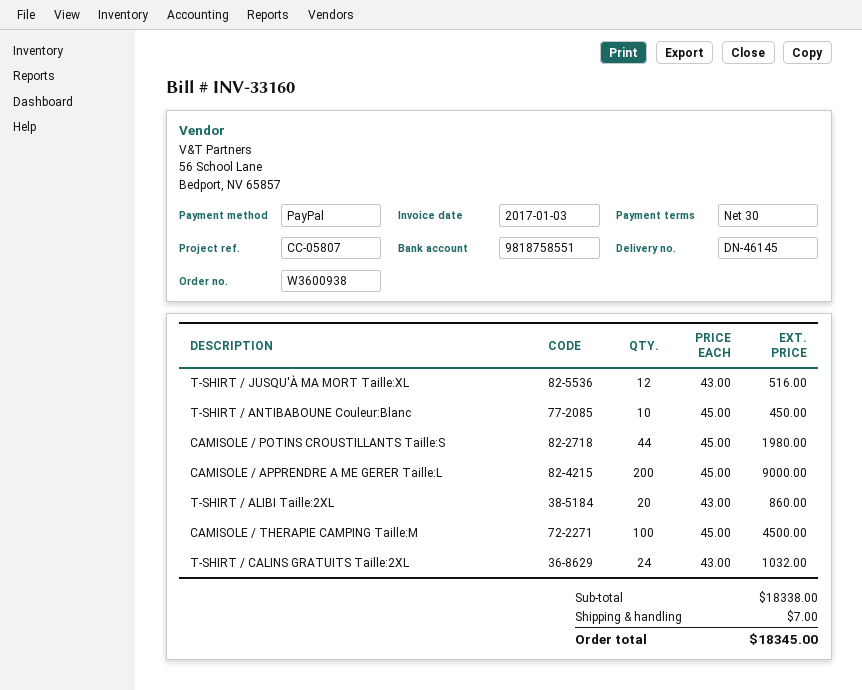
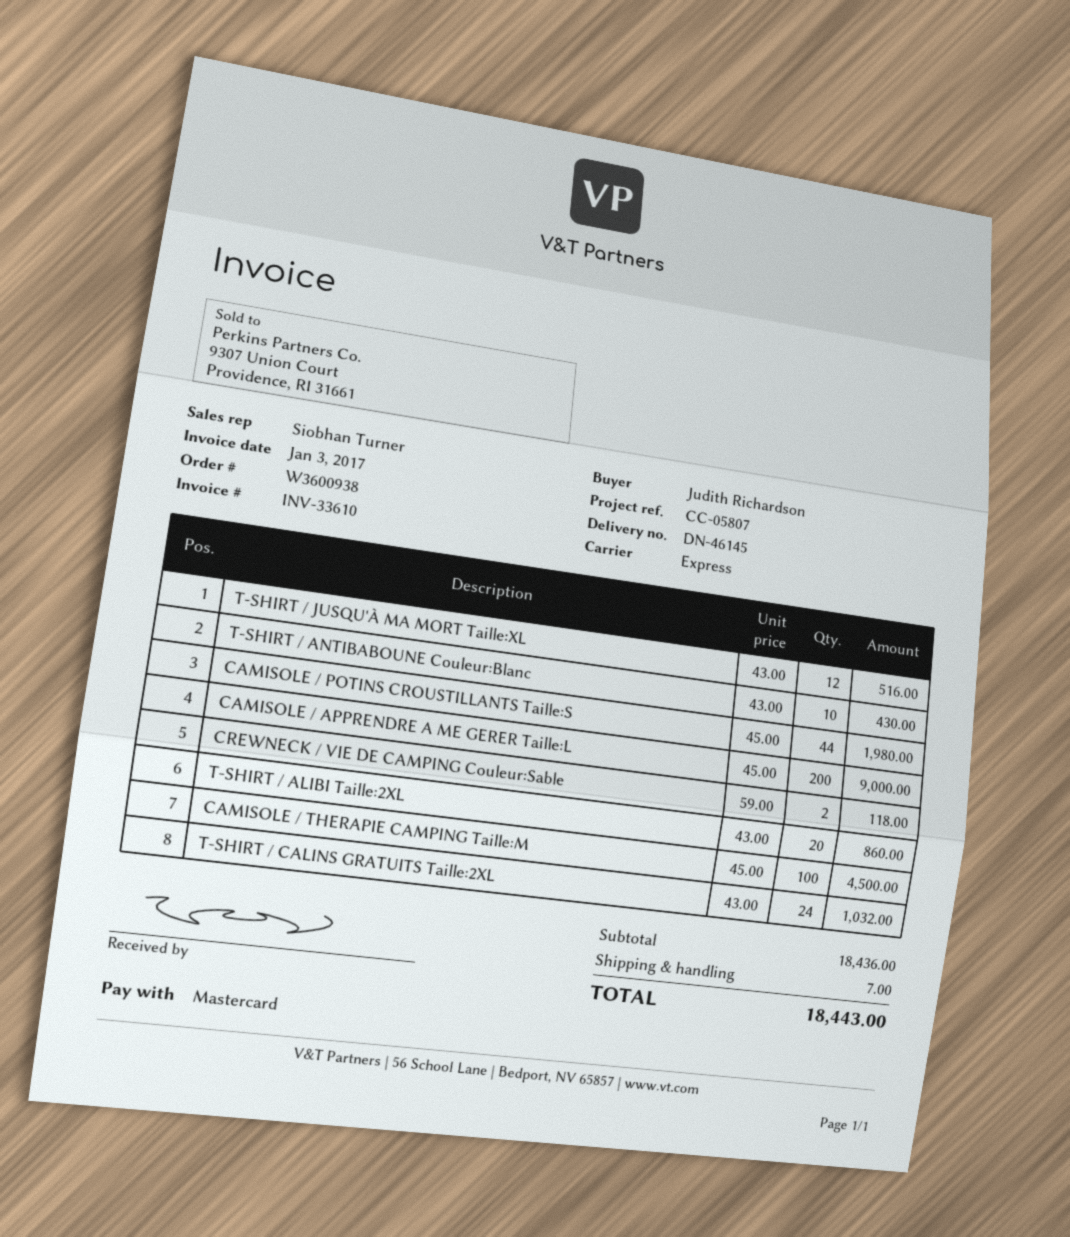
invoice number: INV-33160 -> INV-33610
payment method: PayPal -> Mastercard
T-SHIRT / ANTIBABOUNE Couleur:Blanc: 10 x 45.00 = 450.00 -> 10 x 43.00 = 430.00
CREWNECK / VIE DE CAMPING Couleur:Sable: none -> 2 x 59.00 = 118.00
subtotal: 18338.00 -> 18436.00
total: 18345.00 -> 18443.00

